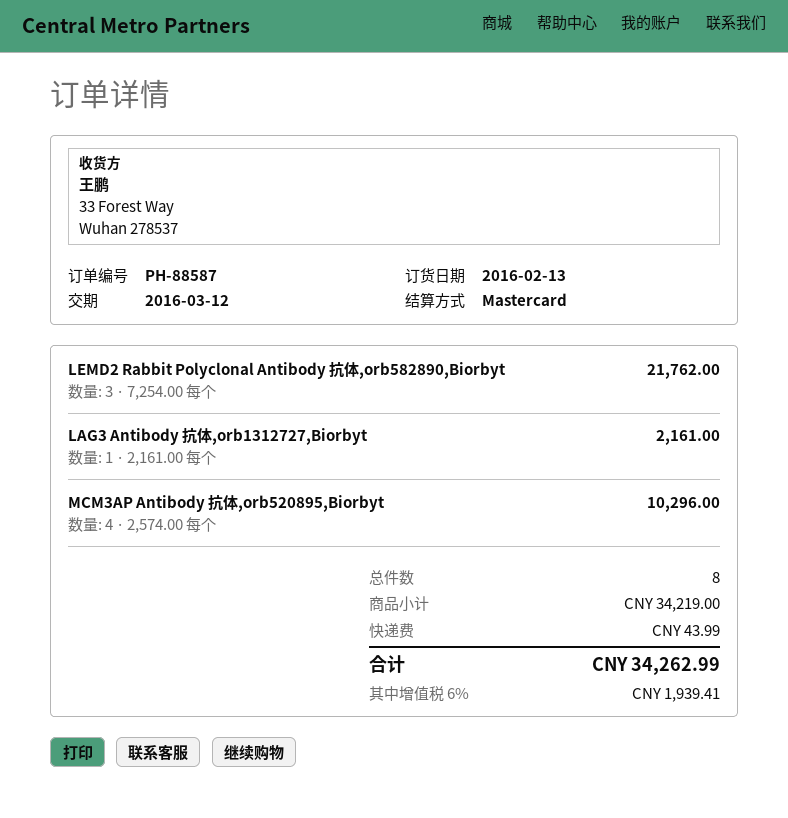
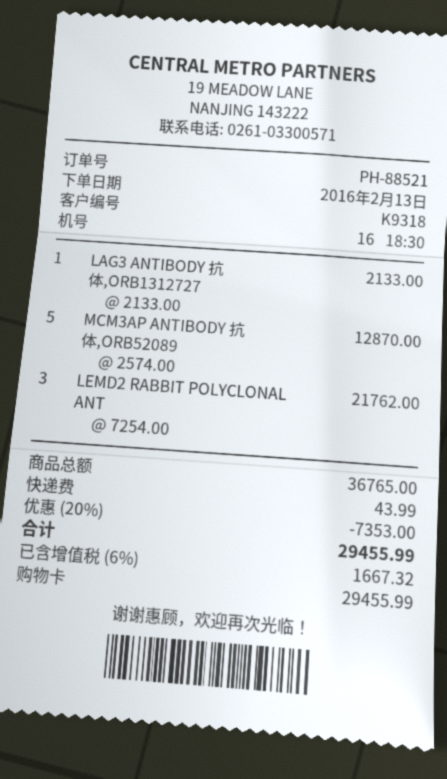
order number: PH-88587 -> PH-88521
payment method: Mastercard -> gift card
LAG3 Antibody 抗体,orb1312727,Biorbyt: 1 x 2161.00 = 2161.00 -> 1 x 2133.00 = 2133.00
MCM3AP Antibody 抗体,orb520895,Biorbyt: 4 x 2574.00 = 10296.00 -> 5 x 2574.00 = 12870.00
subtotal: 34219.00 -> 36765.00
discount: none -> 20% = 7353.00
tax: 6% = 1939.41 -> 6% = 1667.32
total: 34262.99 -> 29455.99

